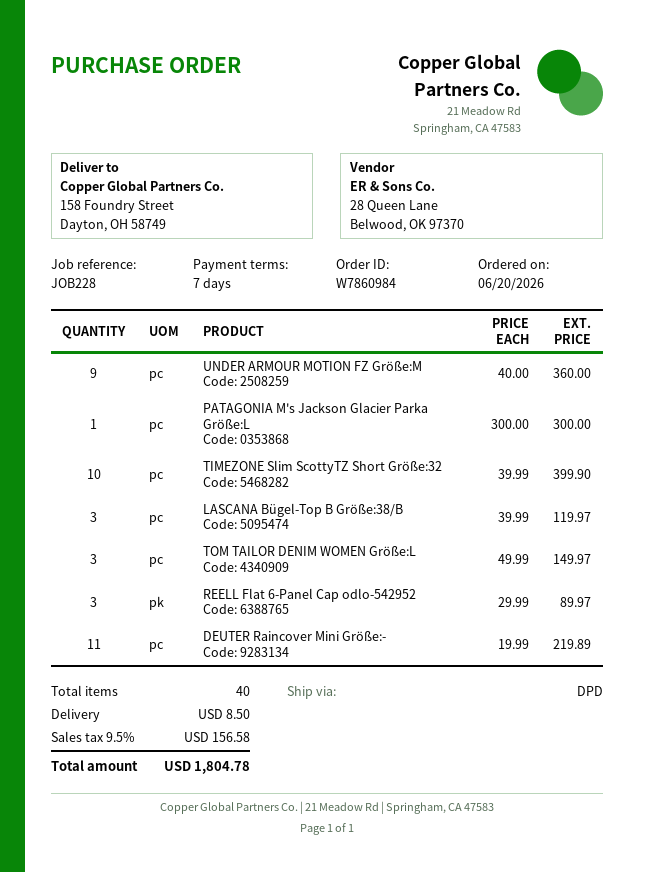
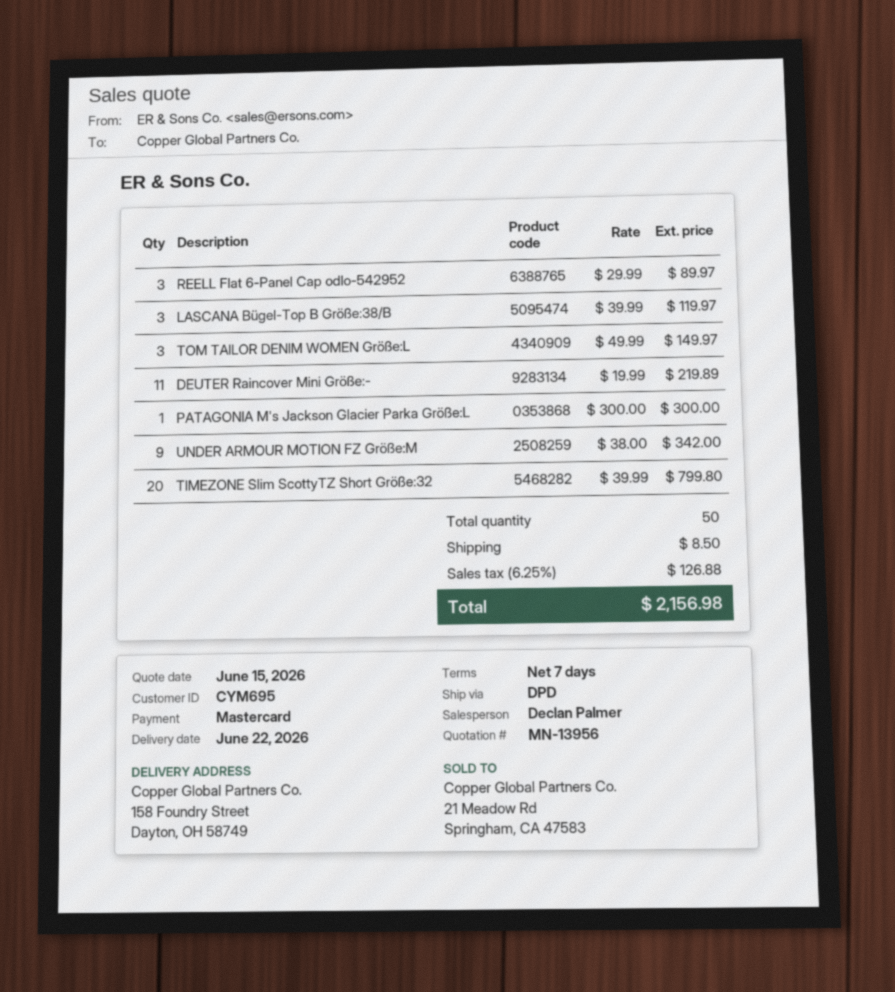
UNDER ARMOUR MOTION FZ Größe:M: 9 x 40.00 = 360.00 -> 9 x 38.00 = 342.00
TIMEZONE Slim ScottyTZ Short Größe:32: 10 x 39.99 = 399.90 -> 20 x 39.99 = 799.80
total quantity: 40 -> 50
tax: 9.5% = 156.58 -> 6.25% = 126.88
total: 1804.78 -> 2156.98

